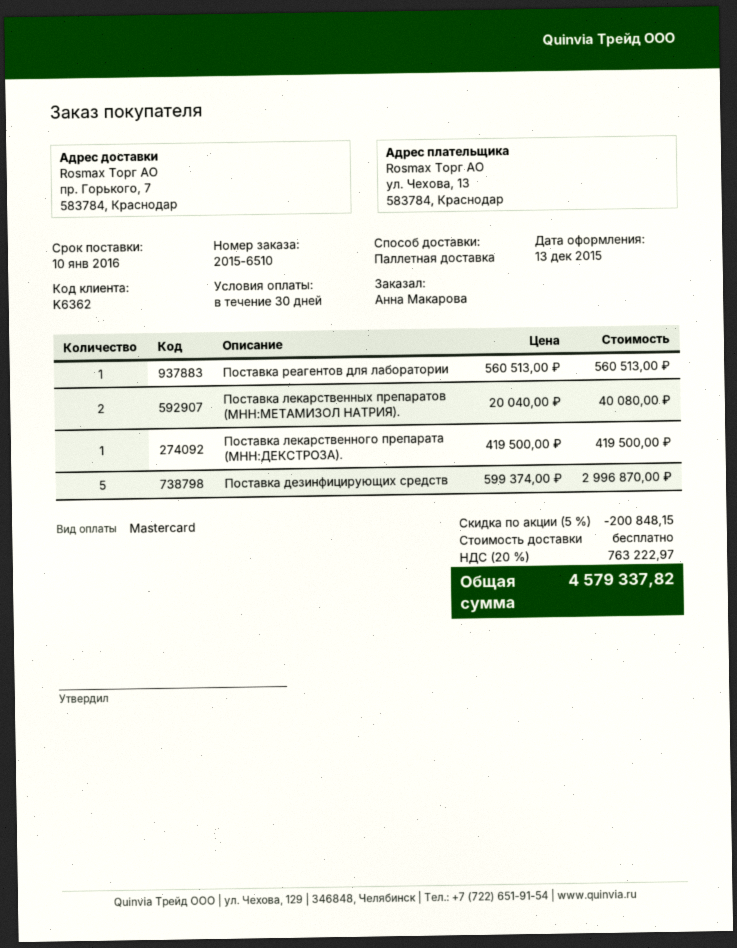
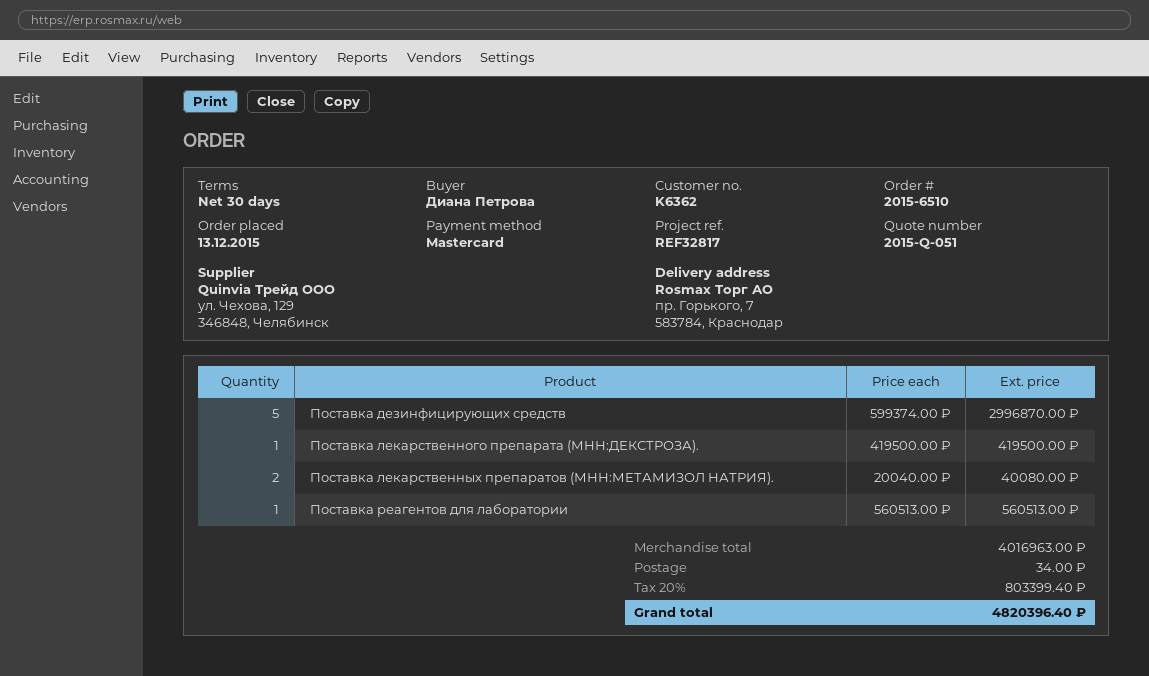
ordered by: Анна Макарова -> Диана Петрова
discount: 5% = 200848.15 -> none
shipping: 0.00 -> 34.00
tax: 20% = 763222.97 -> 20% = 803399.40
total: 4579337.82 -> 4820396.40

